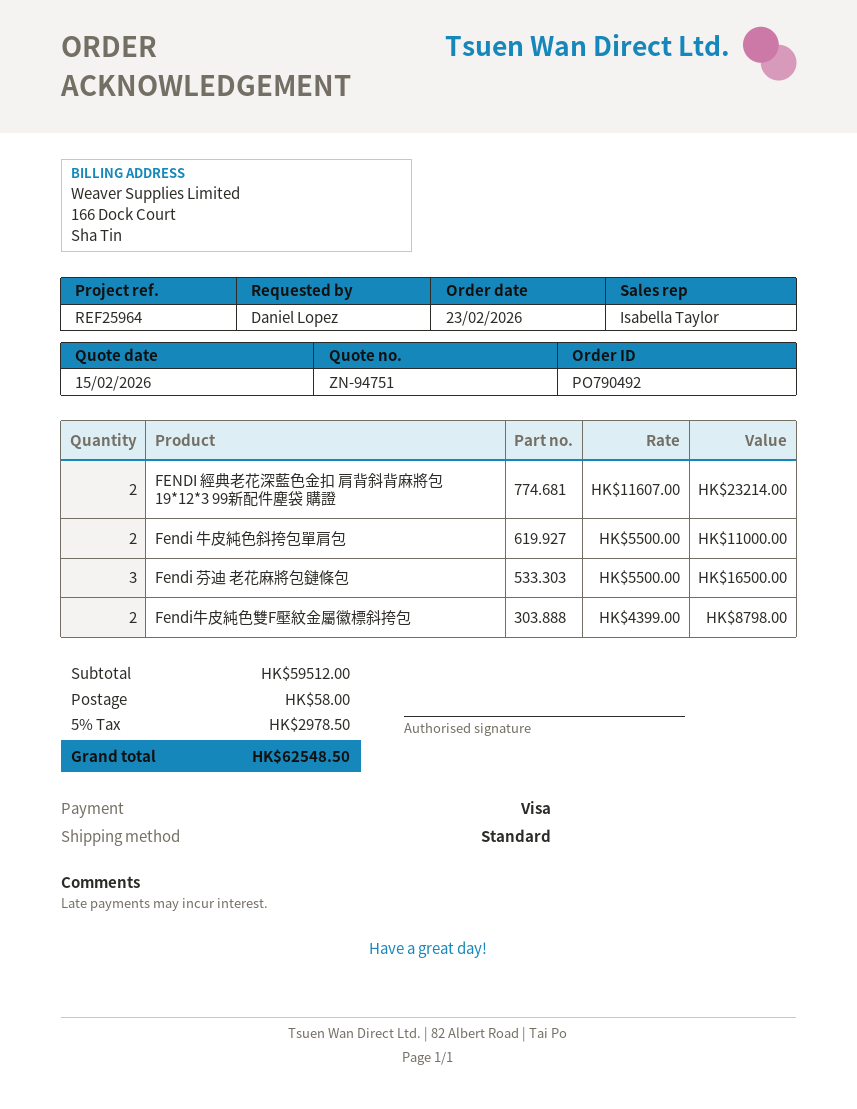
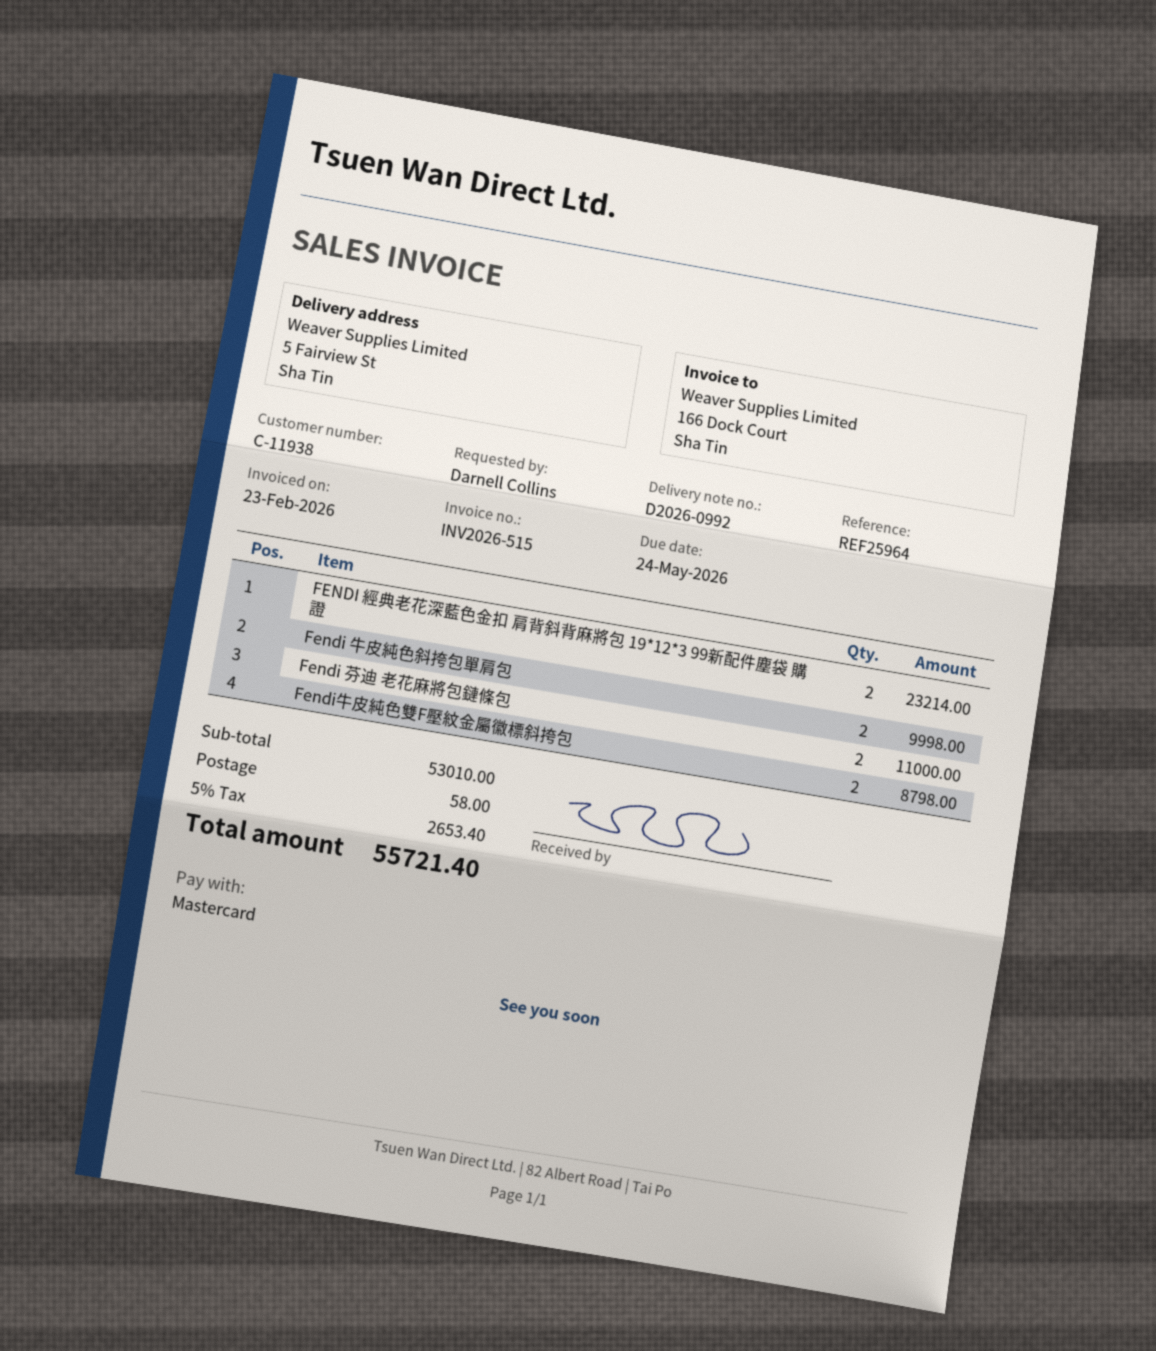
ordered by: Daniel Lopez -> Darnell Collins
payment method: Visa -> Mastercard
Fendi 牛皮純色斜挎包單肩包: 2 for 11000.00 -> 2 for 9998.00
Fendi 芬迪 老花麻將包鏈條包: 3 for 16500.00 -> 2 for 11000.00
subtotal: 59512.00 -> 53010.00
tax: 5% = 2978.50 -> 5% = 2653.40
total: 62548.50 -> 55721.40

